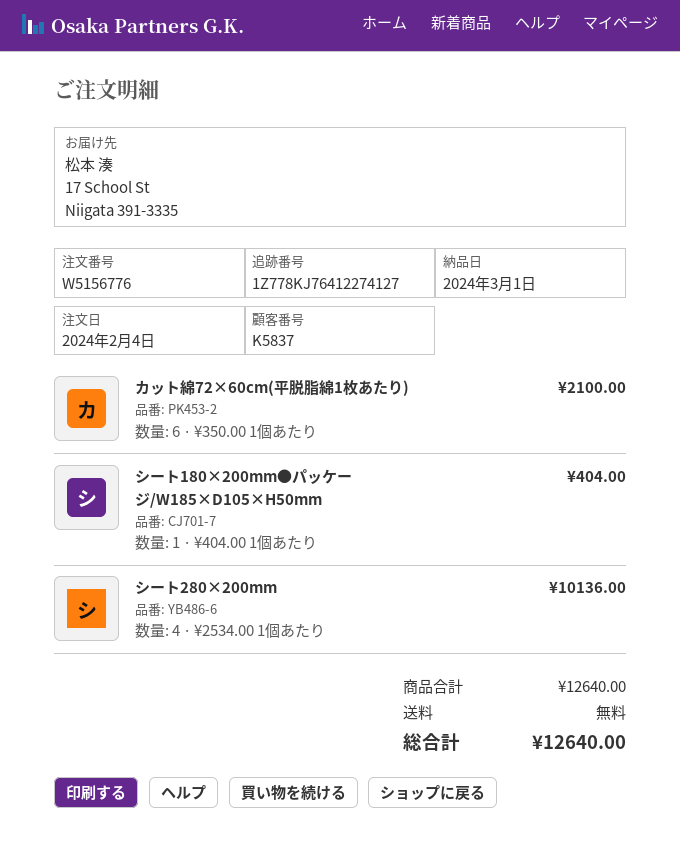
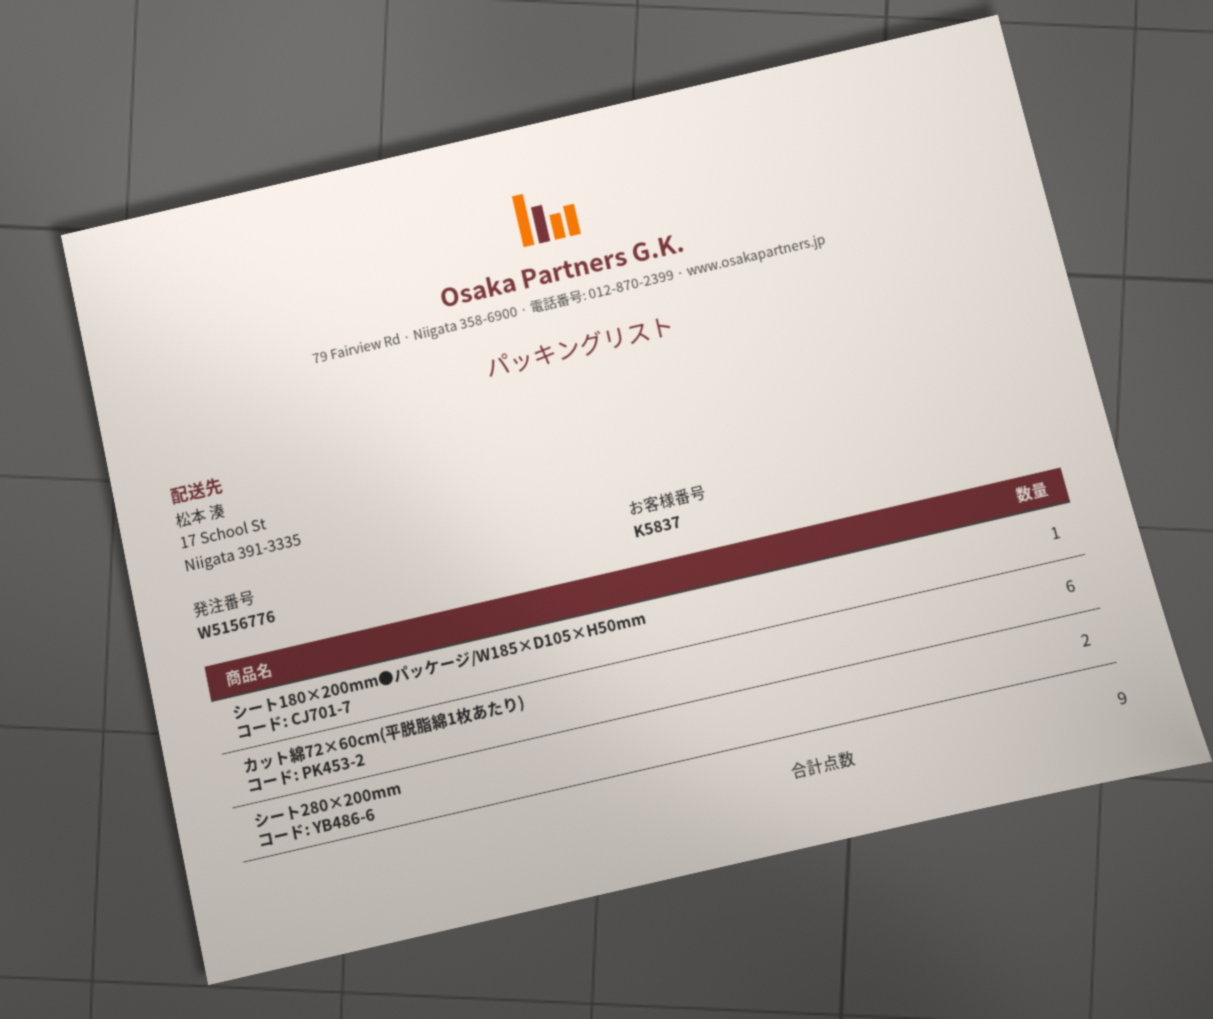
シート280×200mm: 4 -> 2

